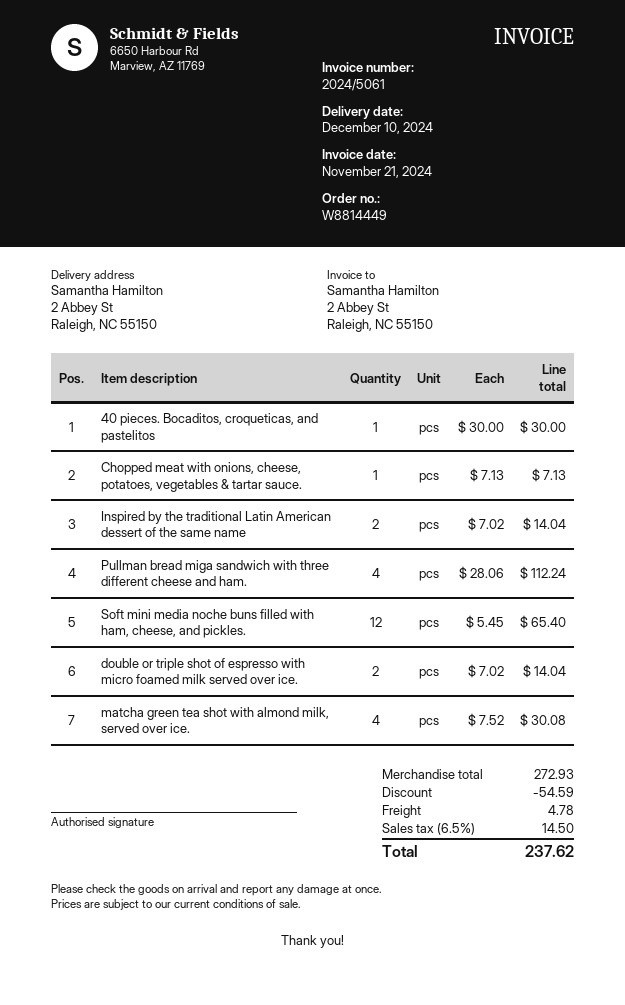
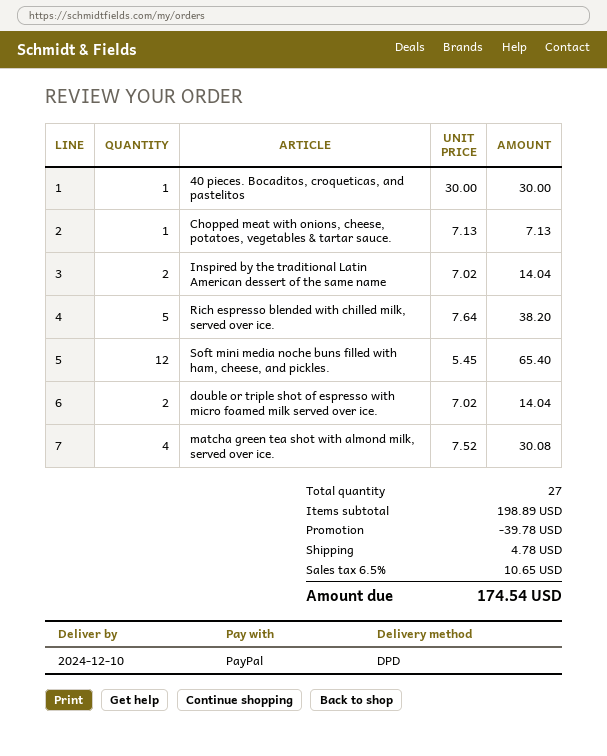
Pullman bread miga sandwich with three different cheese and ham.: 4 x 28.06 = 112.24 -> none
Rich espresso blended with chilled milk, served over ice.: none -> 5 x 7.64 = 38.20
subtotal: 272.93 -> 198.89
discount: 54.59 -> 39.78
tax: 6.5% = 14.50 -> 6.5% = 10.65
total: 237.62 -> 174.54

